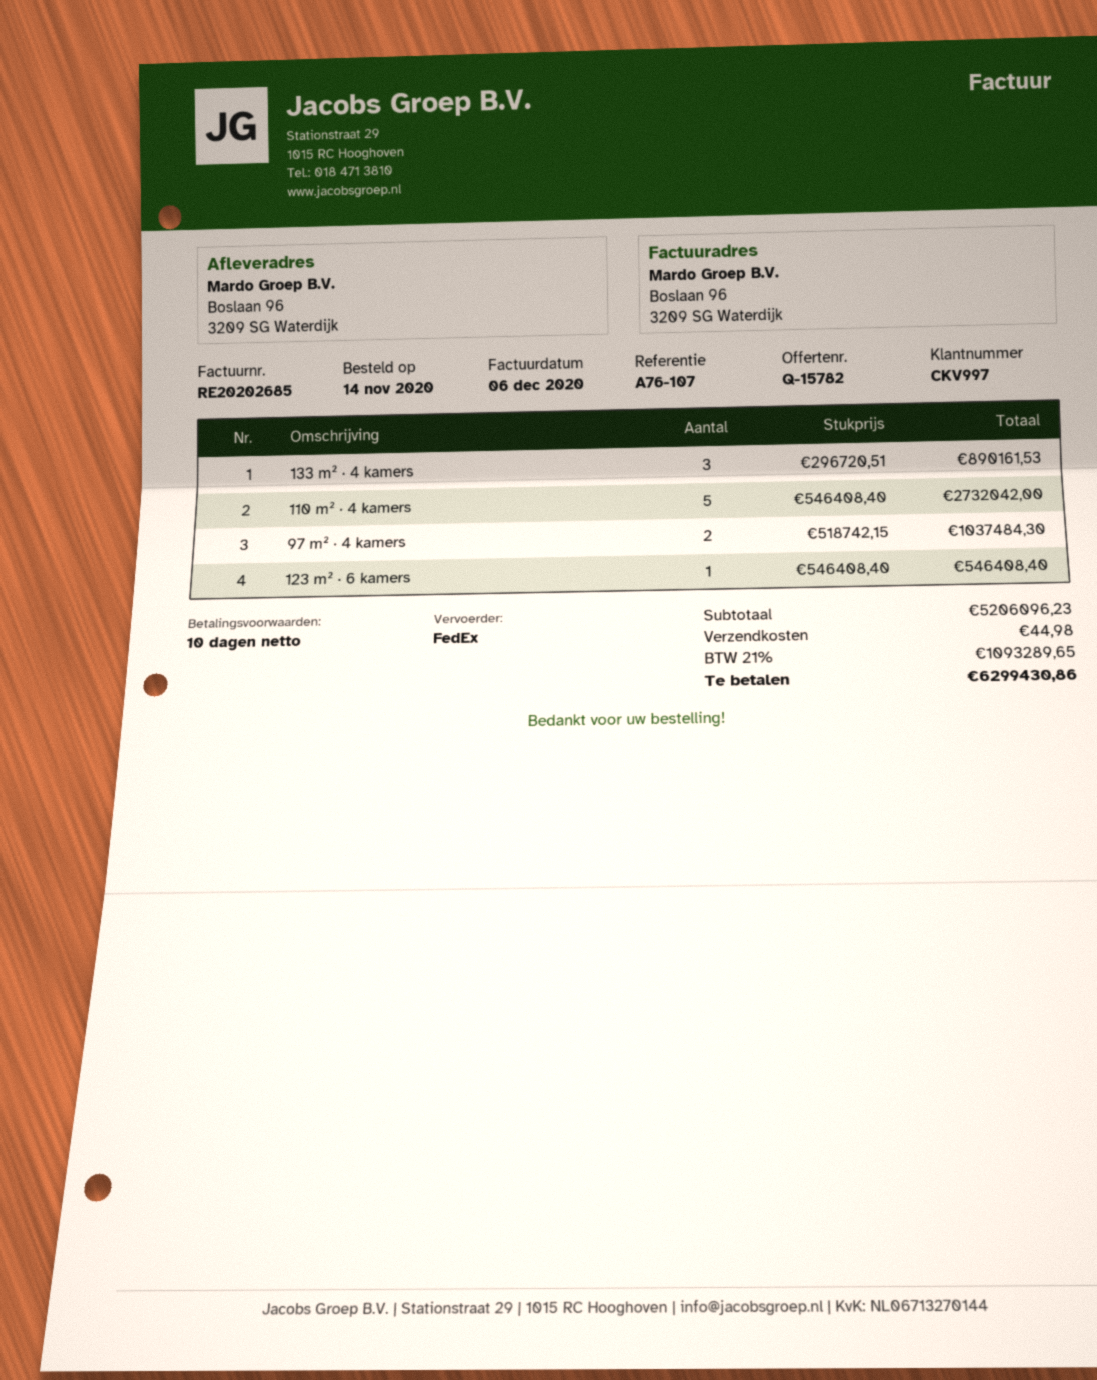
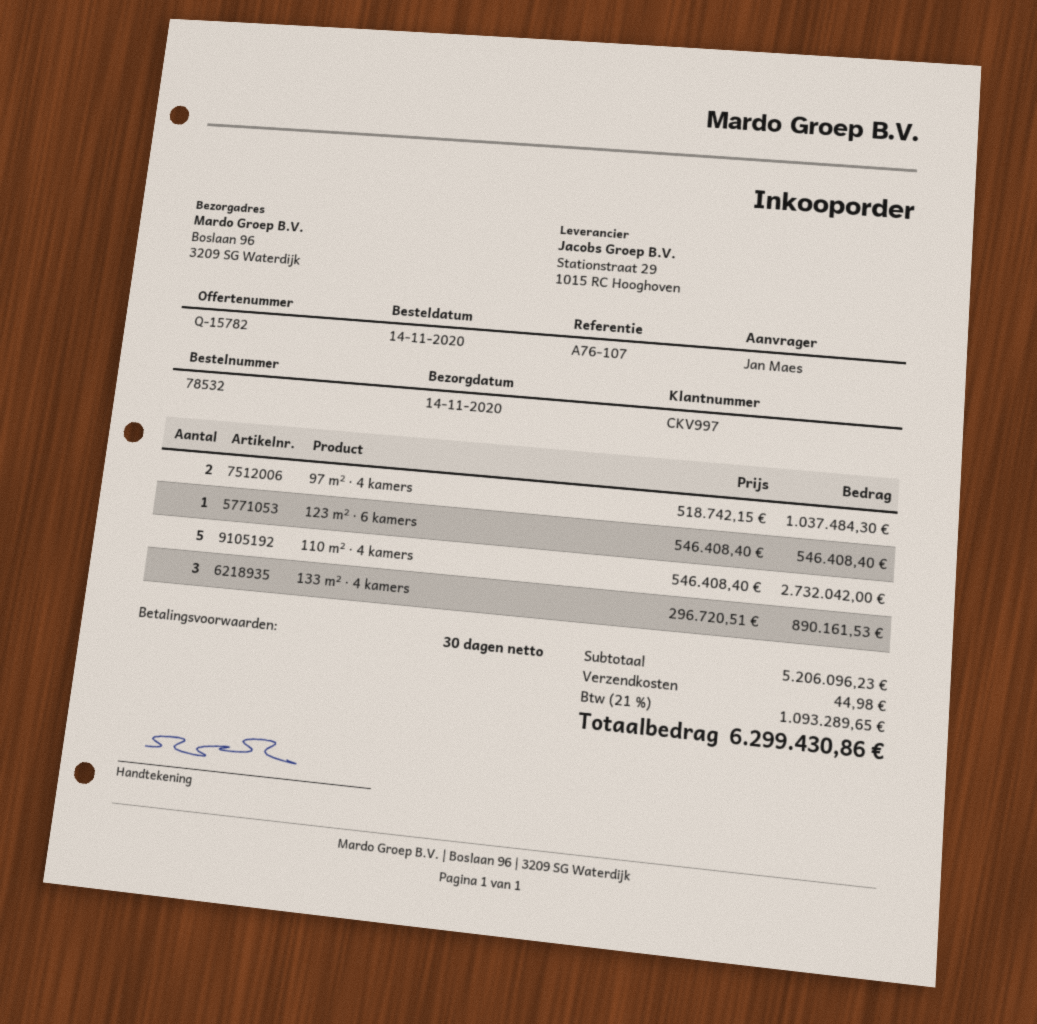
payment terms: 10 days -> 30 days

